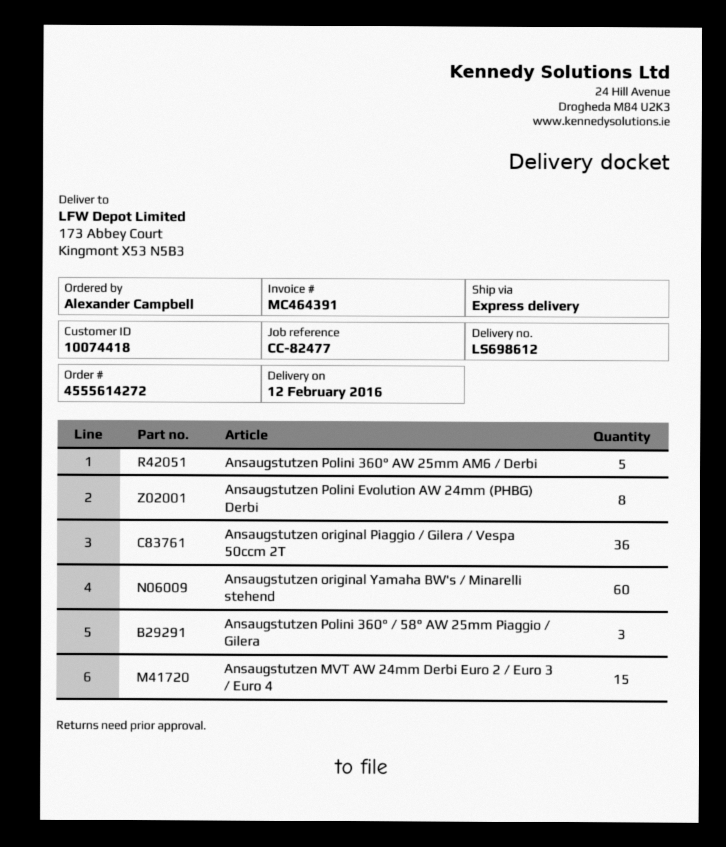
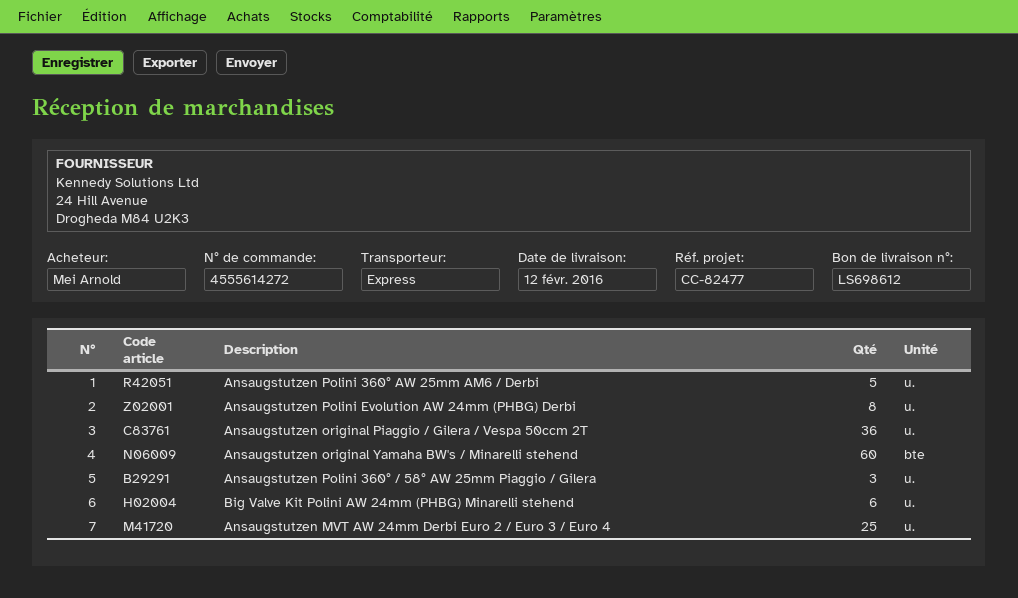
ordered by: Alexander Campbell -> Mei Arnold
Ansaugstutzen MVT AW 24mm Derbi Euro 2 / Euro 3 / Euro 4: 15 -> 25
Big Valve Kit Polini AW 24mm (PHBG) Minarelli stehend: none -> 6

